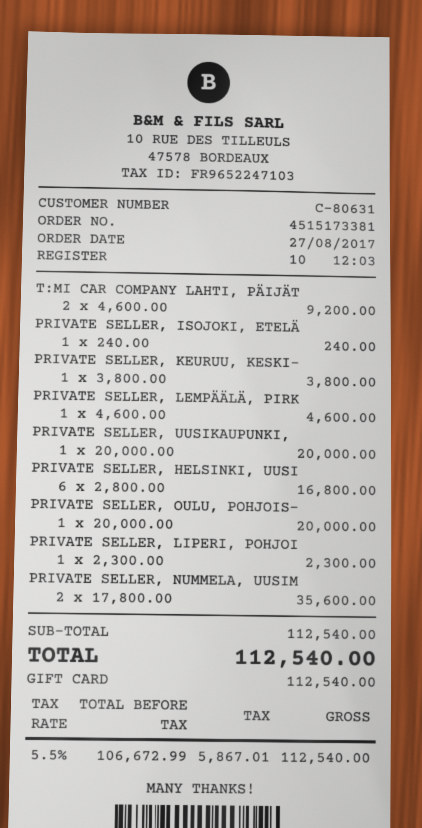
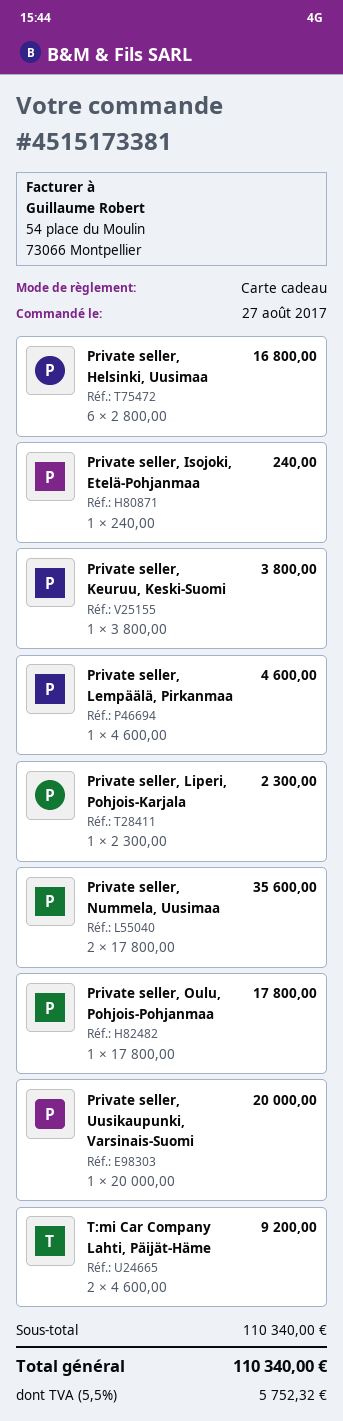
PRIVATE SELLER, OULU, POHJOIS-: 1 x 20000.00 = 20000.00 -> 1 x 17800.00 = 17800.00
subtotal: 112540.00 -> 110340.00
tax: 5.5% = 5867.01 -> 5.5% = 5752.32
total: 112540.00 -> 110340.00

